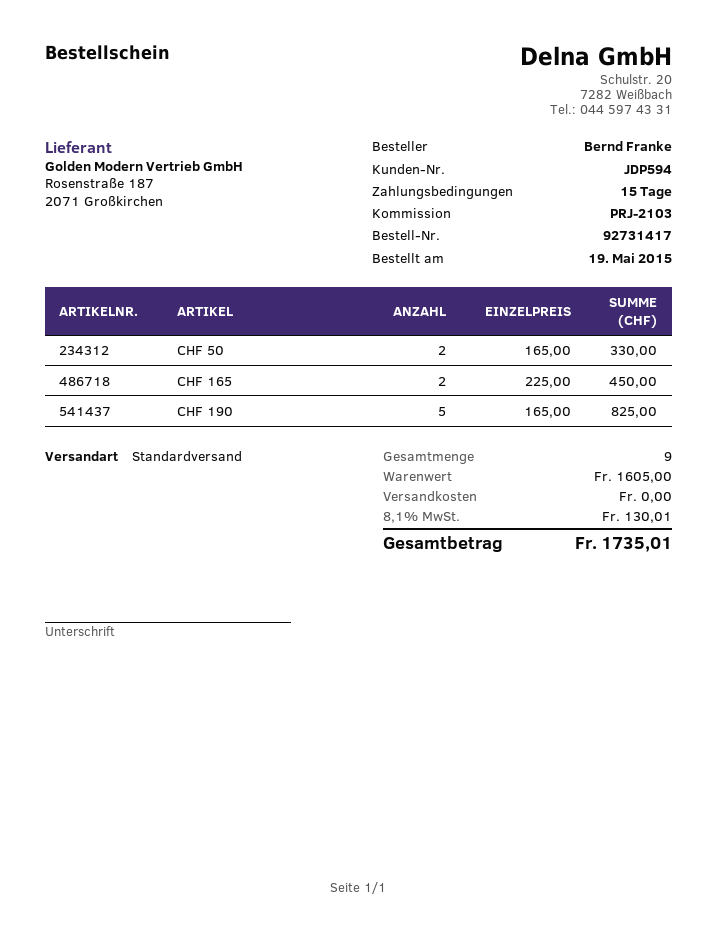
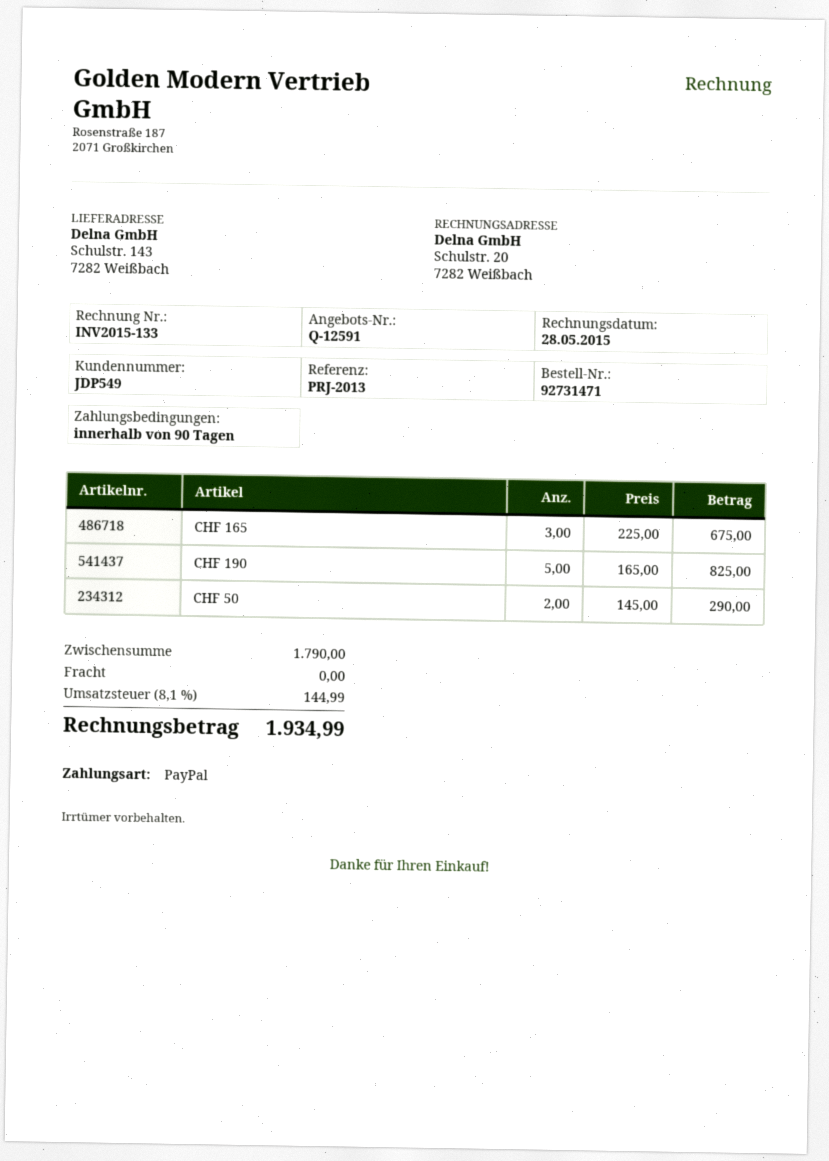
order number: 92731417 -> 92731471
payment terms: 15 days -> 90 days
customer number: JDP594 -> JDP549
reference: PRJ-2103 -> PRJ-2013
CHF 50: 2 x 165.00 = 330.00 -> 2 x 145.00 = 290.00
CHF 165: 2 x 225.00 = 450.00 -> 3 x 225.00 = 675.00
subtotal: 1605.00 -> 1790.00
tax: 8.1% = 130.01 -> 8.1% = 144.99
total: 1735.01 -> 1934.99

